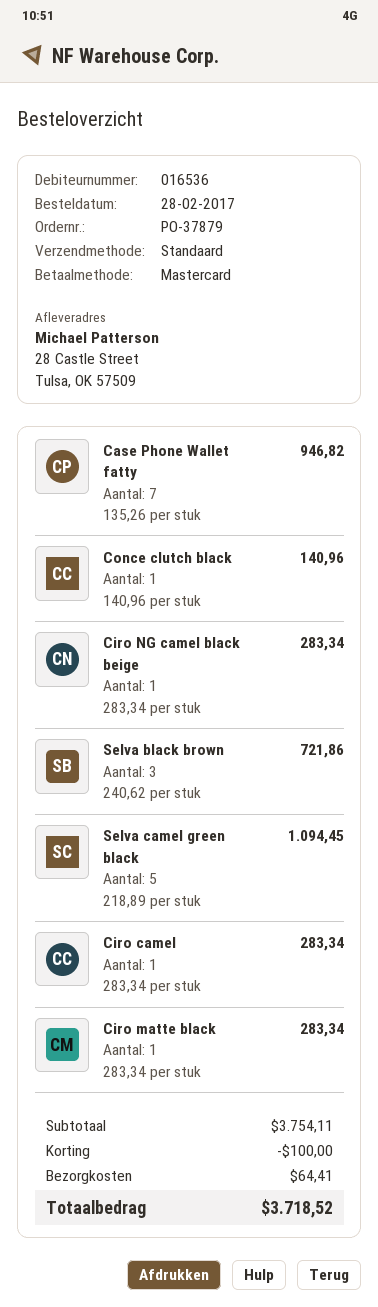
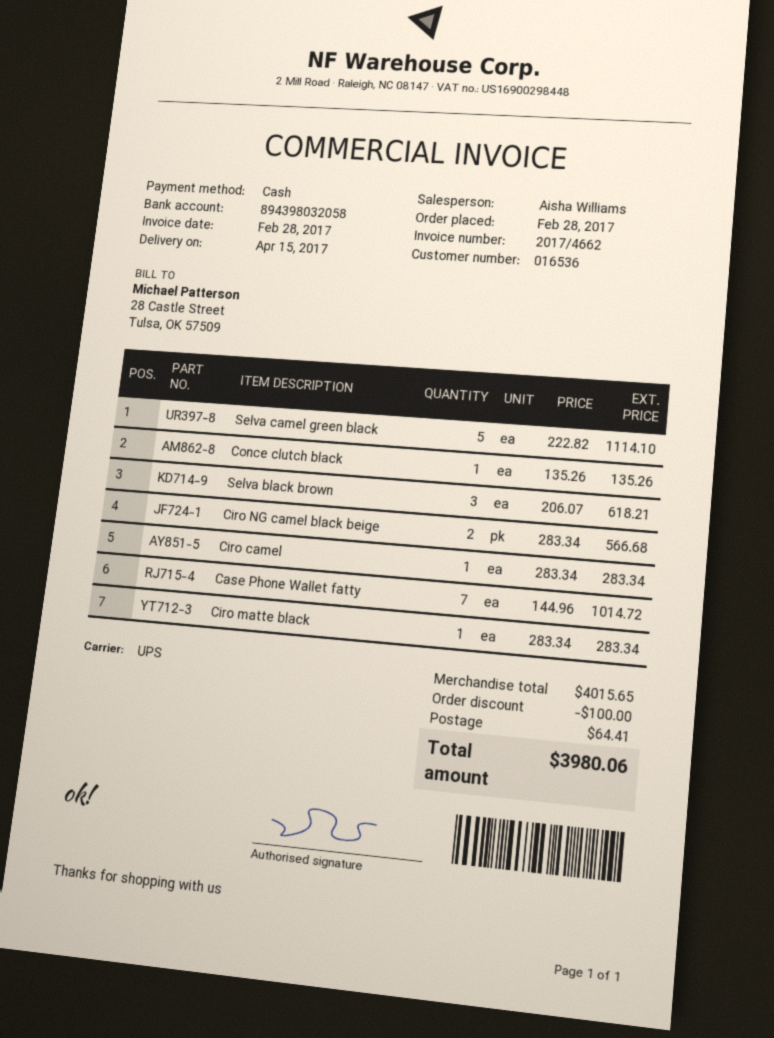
payment method: Mastercard -> cash
shipping method: standard -> UPS
Case Phone Wallet fatty: 7 x 135.26 = 946.82 -> 7 x 144.96 = 1014.72
Conce clutch black: 1 x 140.96 = 140.96 -> 1 x 135.26 = 135.26
Ciro NG camel black beige: 1 x 283.34 = 283.34 -> 2 x 283.34 = 566.68
Selva black brown: 3 x 240.62 = 721.86 -> 3 x 206.07 = 618.21
Selva camel green black: 5 x 218.89 = 1094.45 -> 5 x 222.82 = 1114.10
subtotal: 3754.11 -> 4015.65
total: 3718.52 -> 3980.06

